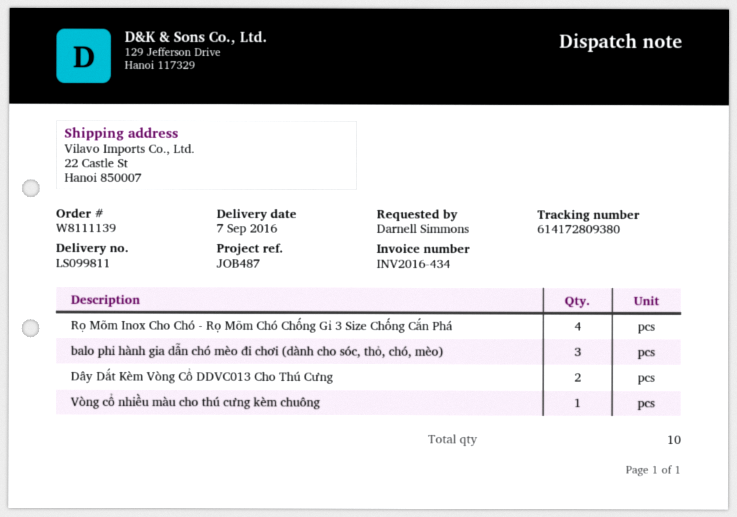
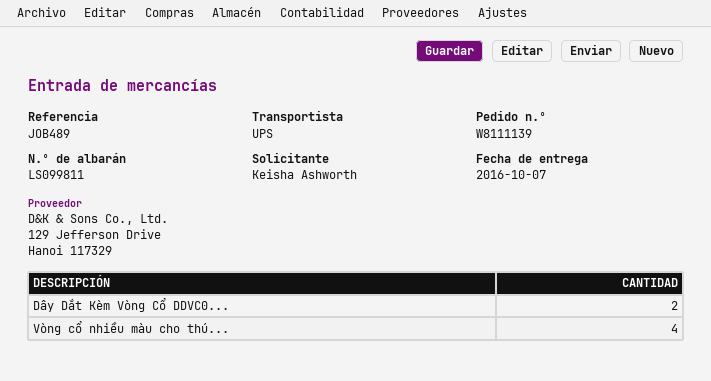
delivery date: 2016-09-07 -> 2016-10-07
reference: JOB487 -> JOB489
ordered by: Darnell Simmons -> Keisha Ashworth
Rọ Mõm Inox Cho Chó - Rọ Mõm Chó Chống Gỉ 3 Size Chống Cắn Phá: 4 -> none
balo phi hành gia dẫn chó mèo đi chơi (dành cho sóc, thỏ, chó, mèo): 3 -> none
Vòng cổ nhiều màu cho thú cưng kèm chuông: 1 -> 4

